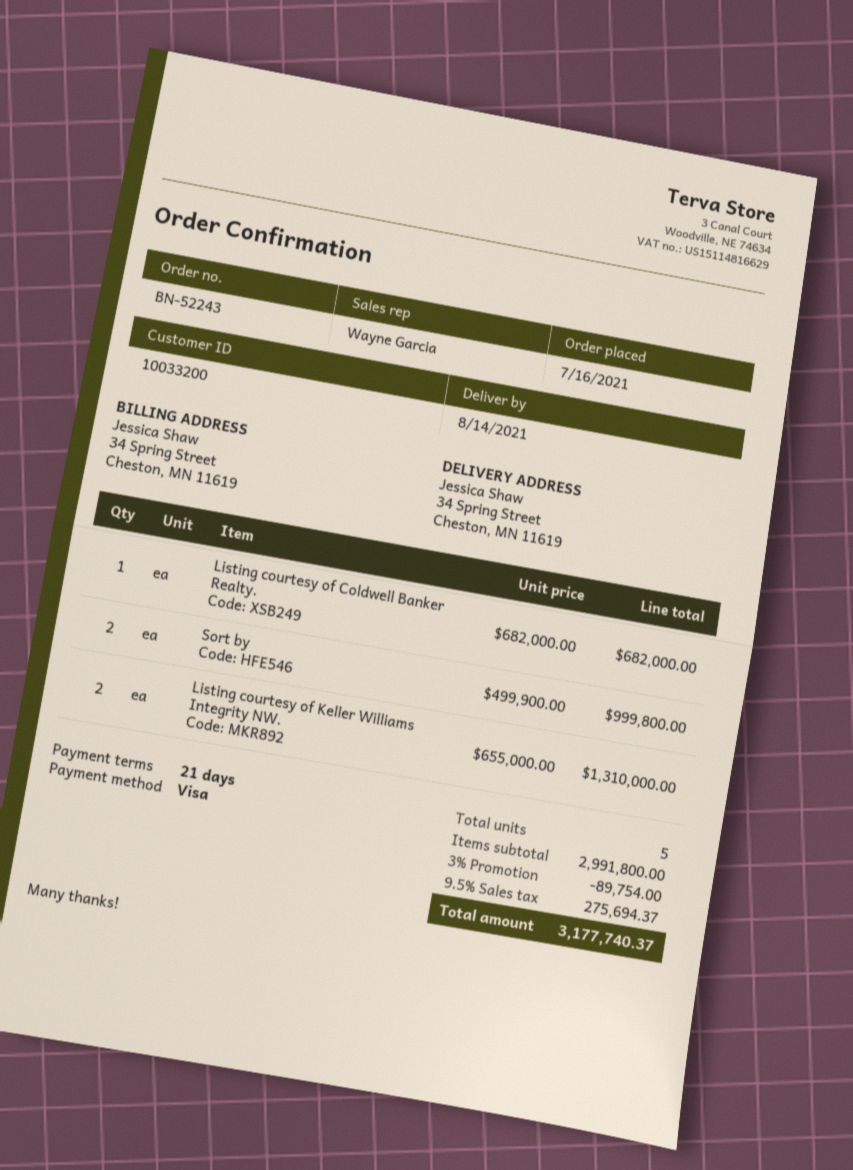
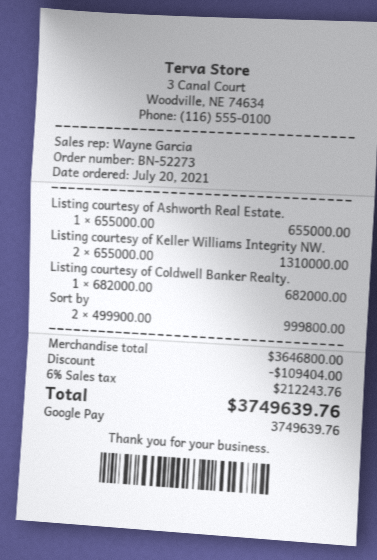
order number: BN-52243 -> BN-52273
order date: 2021-07-16 -> 2021-07-20
payment method: Visa -> Google Pay
Listing courtesy of Ashworth Real Estate.: none -> 1 x 655000.00 = 655000.00
subtotal: 2991800.00 -> 3646800.00
discount: 89754.00 -> 109404.00
tax: 9.5% = 275694.37 -> 6% = 212243.76
total: 3177740.37 -> 3749639.76

